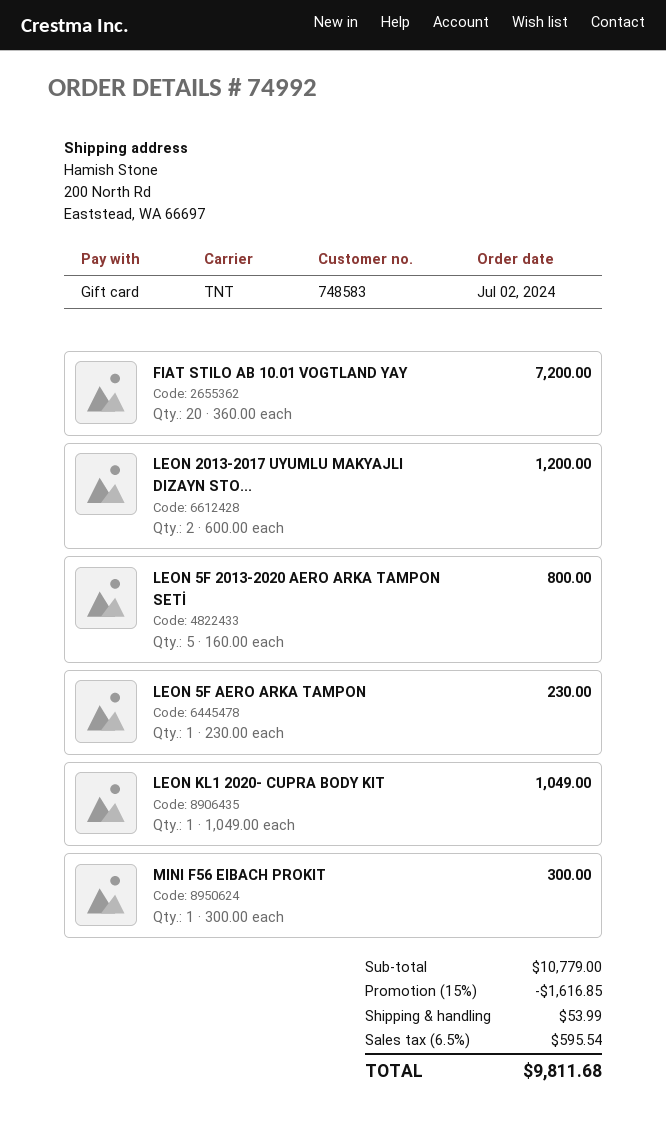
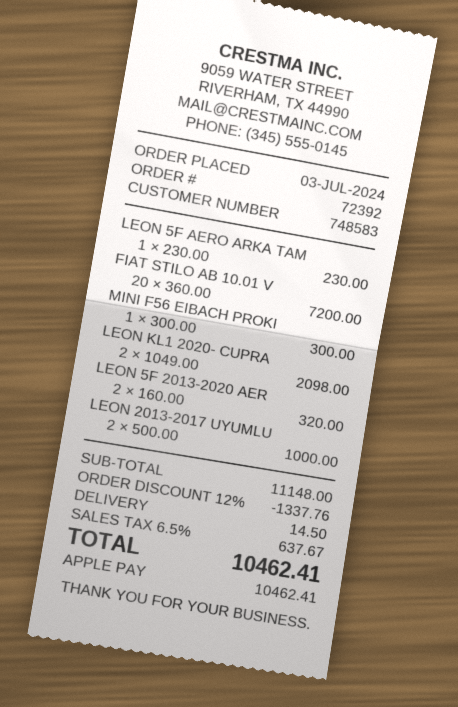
order number: 74992 -> 72392
order date: 2024-07-02 -> 2024-07-03
payment method: gift card -> Apple Pay
LEON 2013-2017 UYUMLU MAKYAJLI DIZAYN STO...: 2 x 600.00 = 1200.00 -> 2 x 500.00 = 1000.00
LEON 5F 2013-2020 AERO ARKA TAMPON SETİ: 5 x 160.00 = 800.00 -> 2 x 160.00 = 320.00
LEON KL1 2020- CUPRA BODY KIT: 1 x 1049.00 = 1049.00 -> 2 x 1049.00 = 2098.00
subtotal: 10779.00 -> 11148.00
discount: 15% = 1616.85 -> 12% = 1337.76
shipping: 53.99 -> 14.50
tax: 6.5% = 595.54 -> 6.5% = 637.67
total: 9811.68 -> 10462.41

